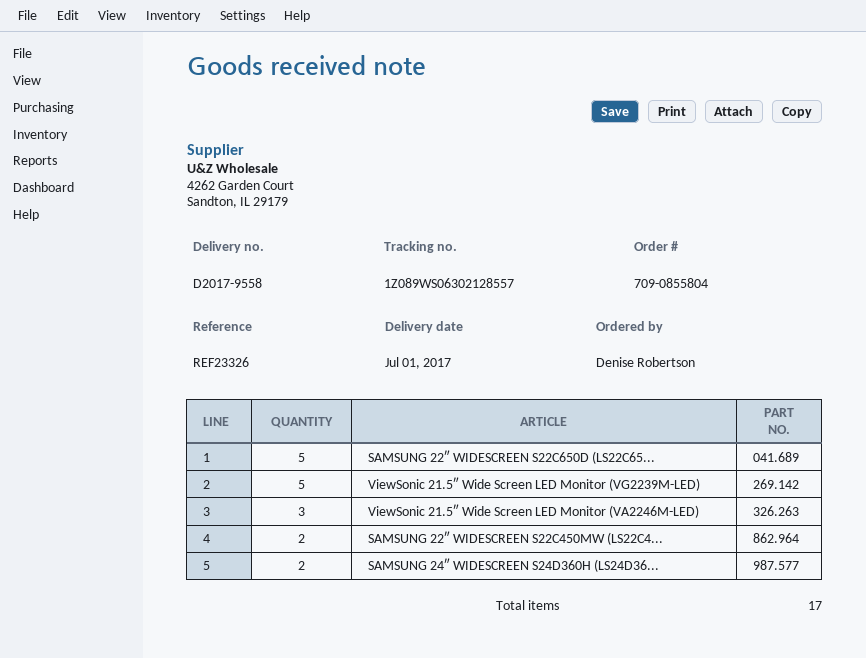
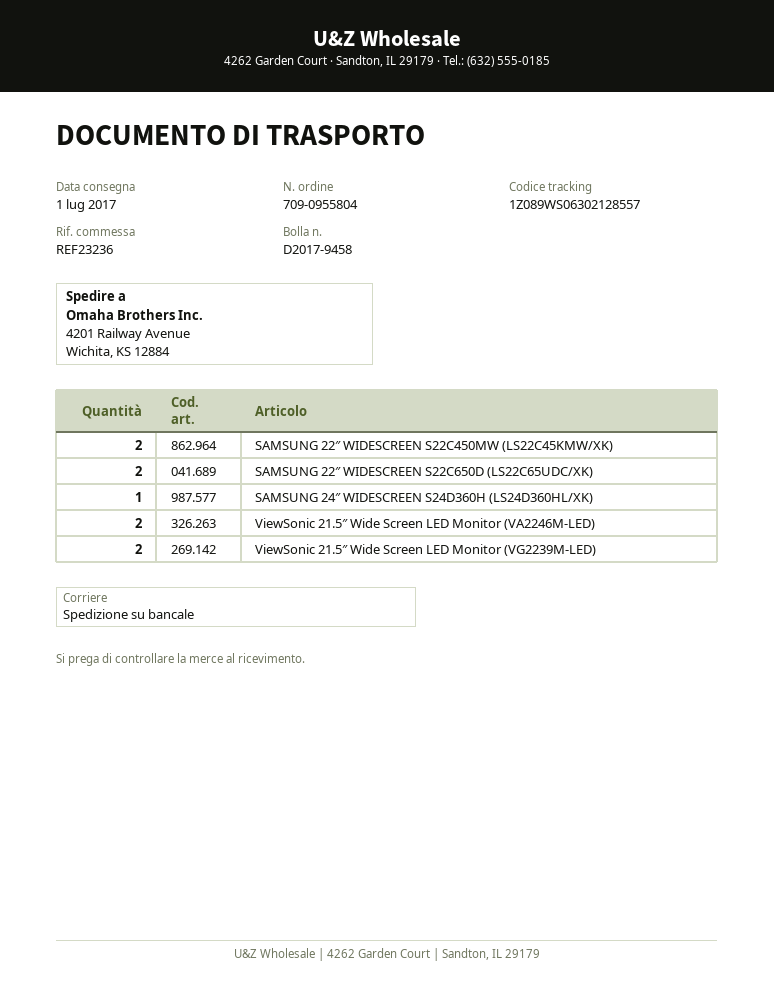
order number: 709-0855804 -> 709-0955804
delivery note number: D2017-9558 -> D2017-9458
reference: REF23326 -> REF23236
SAMSUNG 22″ WIDESCREEN S22C650D (LS22C65...: 5 -> 2
ViewSonic 21.5″ Wide Screen LED Monitor (VG2239M-LED): 5 -> 2
ViewSonic 21.5″ Wide Screen LED Monitor (VA2246M-LED): 3 -> 2
SAMSUNG 24″ WIDESCREEN S24D360H (LS24D36...: 2 -> 1

